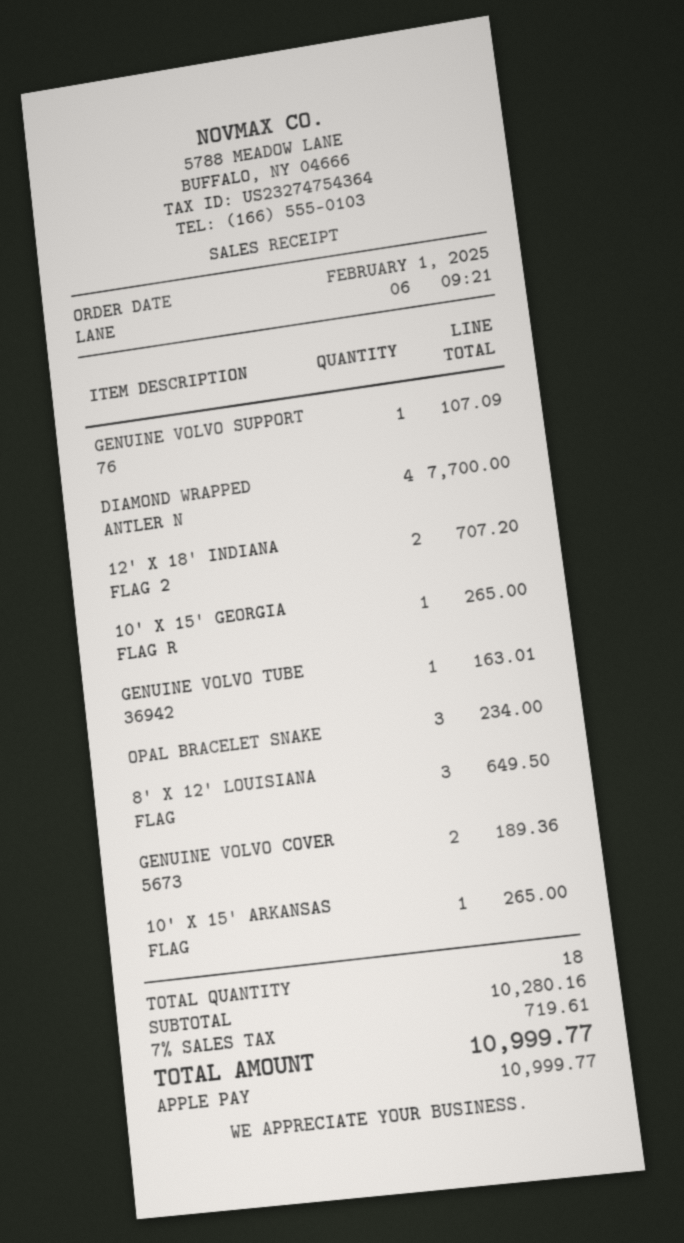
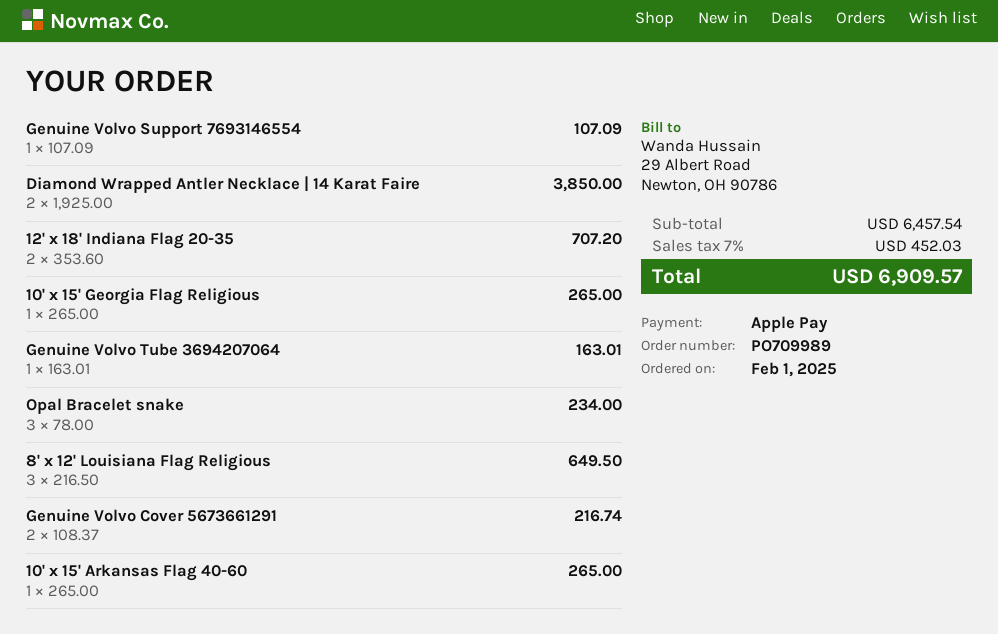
DIAMOND WRAPPED ANTLER N: 4 for 7700.00 -> 2 for 3850.00
GENUINE VOLVO COVER 5673: 2 for 189.36 -> 2 for 216.74
subtotal: 10280.16 -> 6457.54
tax: 7% = 719.61 -> 7% = 452.03
total: 10999.77 -> 6909.57

